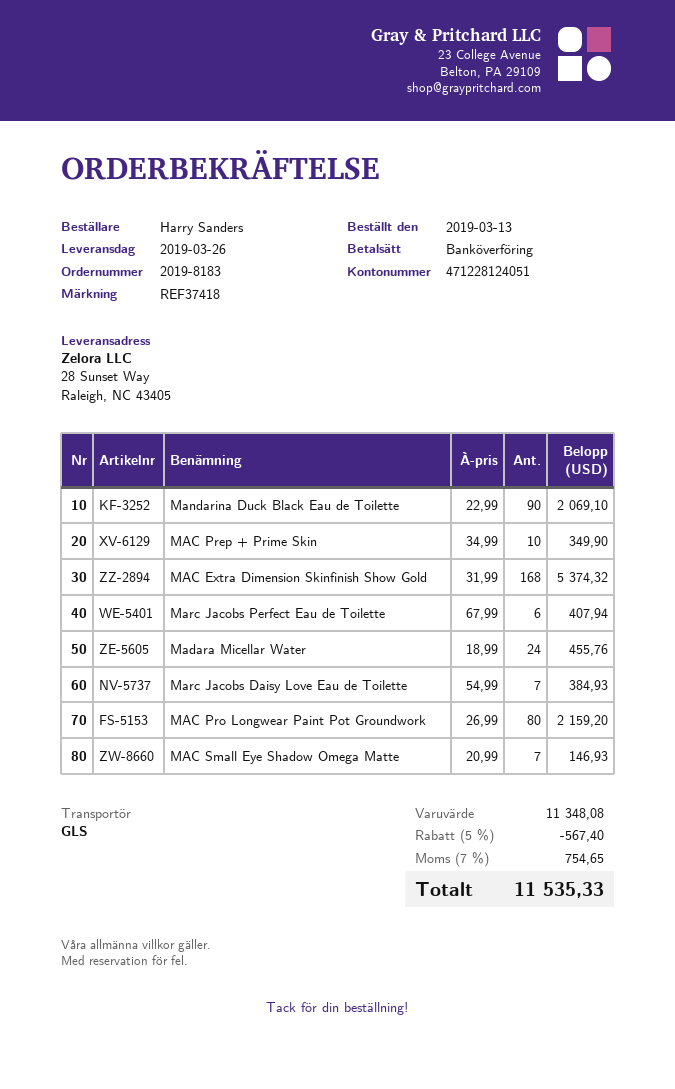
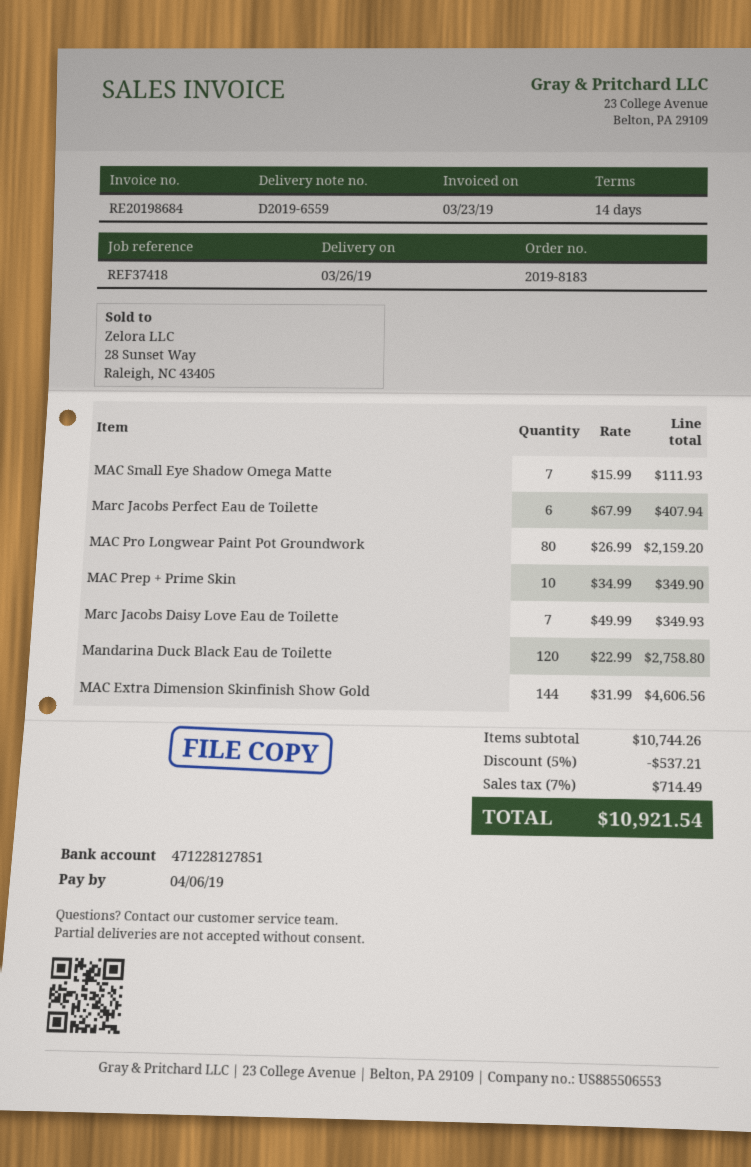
bank account: 471228124051 -> 471228127851
Mandarina Duck Black Eau de Toilette: 90 x 22.99 = 2069.10 -> 120 x 22.99 = 2758.80
MAC Extra Dimension Skinfinish Show Gold: 168 x 31.99 = 5374.32 -> 144 x 31.99 = 4606.56
Madara Micellar Water: 24 x 18.99 = 455.76 -> none
Marc Jacobs Daisy Love Eau de Toilette: 7 x 54.99 = 384.93 -> 7 x 49.99 = 349.93
MAC Small Eye Shadow Omega Matte: 7 x 20.99 = 146.93 -> 7 x 15.99 = 111.93
subtotal: 11348.08 -> 10744.26
discount: 5% = 567.40 -> 5% = 537.21
tax: 7% = 754.65 -> 7% = 714.49
total: 11535.33 -> 10921.54

